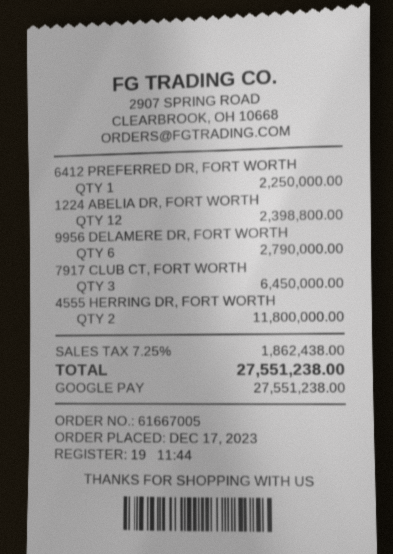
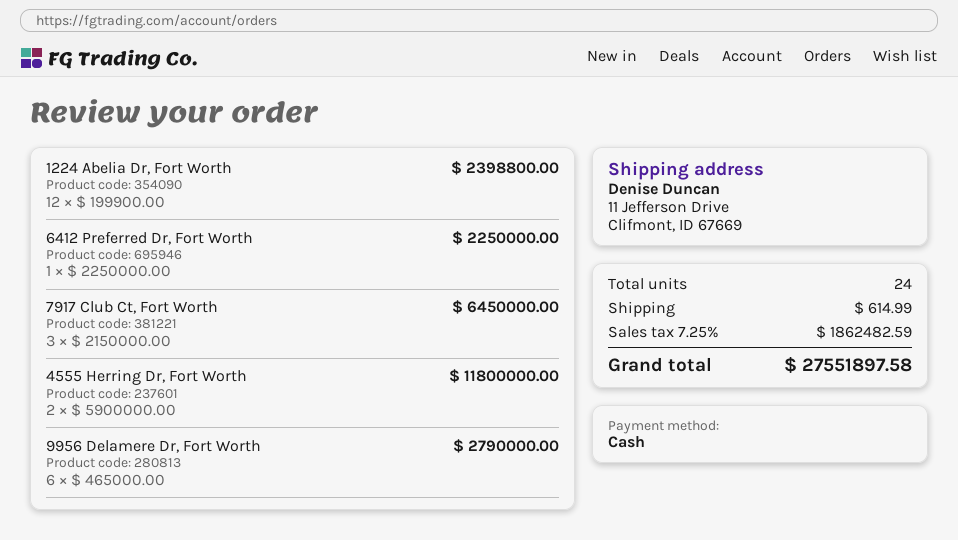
payment method: Google Pay -> cash
shipping: none -> 614.99
tax: 7.25% = 1862438.00 -> 7.25% = 1862482.59
total: 27551238.00 -> 27551897.58

